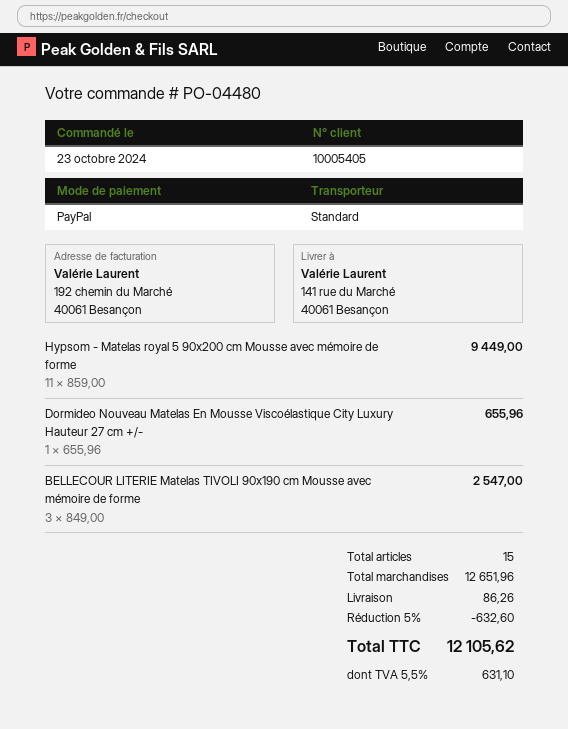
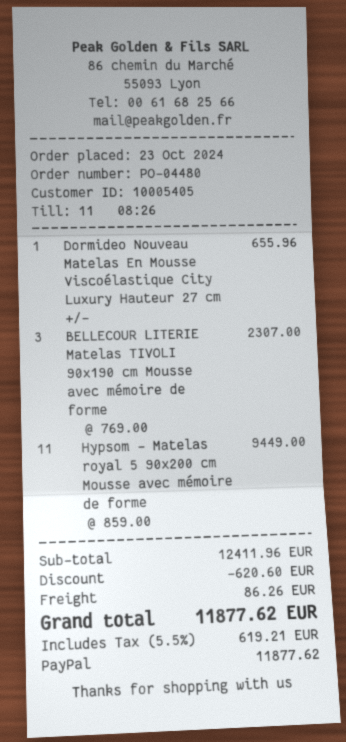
BELLECOUR LITERIE Matelas TIVOLI 90x190 cm Mousse avec mémoire de forme: 3 x 849.00 = 2547.00 -> 3 x 769.00 = 2307.00
subtotal: 12651.96 -> 12411.96
discount: 632.60 -> 620.60
tax: 5.5% = 631.10 -> 5.5% = 619.21
total: 12105.62 -> 11877.62

